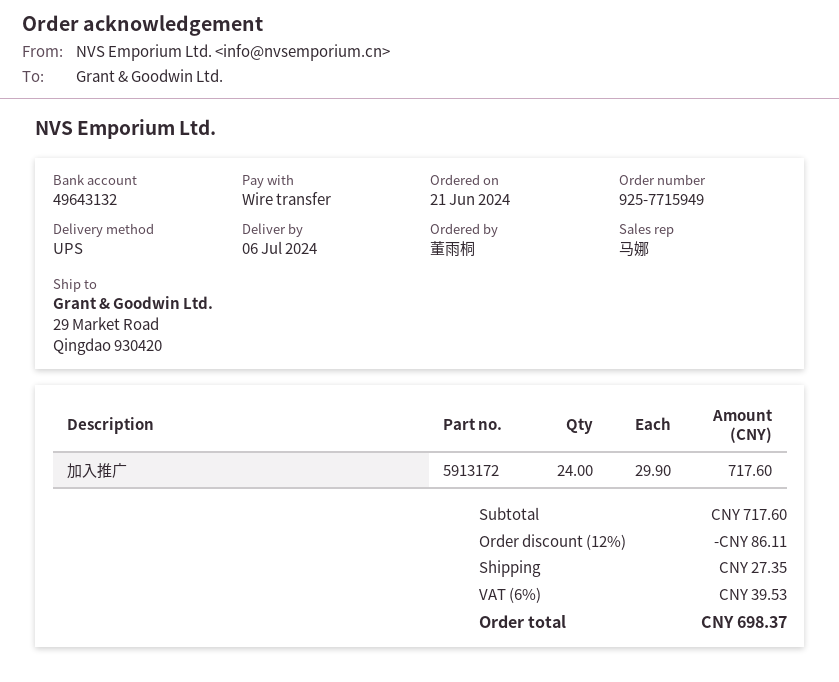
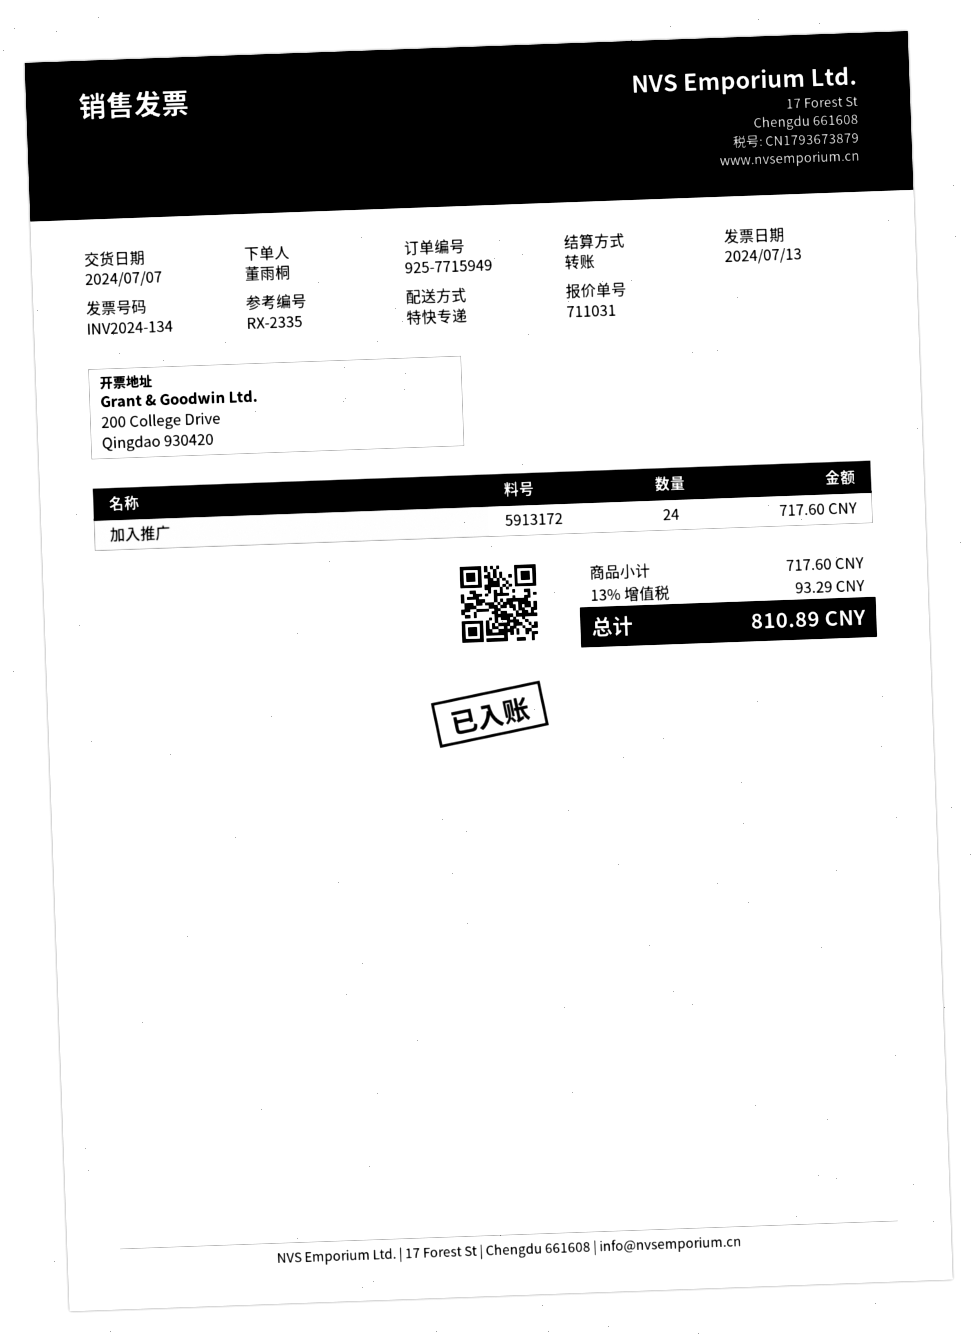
delivery date: 2024-07-06 -> 2024-07-07
shipping method: UPS -> express
discount: 12% = 86.11 -> none
shipping: 27.35 -> none
tax: 6% = 39.53 -> 13% = 93.29
total: 698.37 -> 810.89

